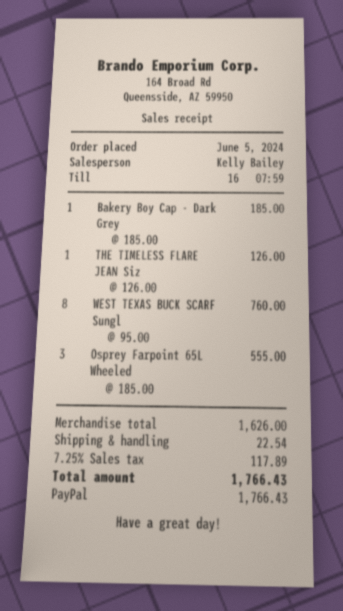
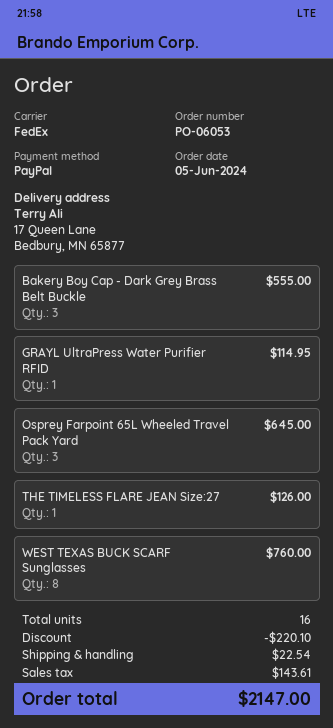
Bakery Boy Cap - Dark Grey: 1 for 185.00 -> 3 for 555.00
Osprey Farpoint 65L Wheeled: 3 for 555.00 -> 3 for 645.00
GRAYL UltraPress Water Purifier RFID: none -> 1 for 114.95
discount: none -> 220.10
tax: 117.89 -> 143.61
total: 1766.43 -> 2147.00

